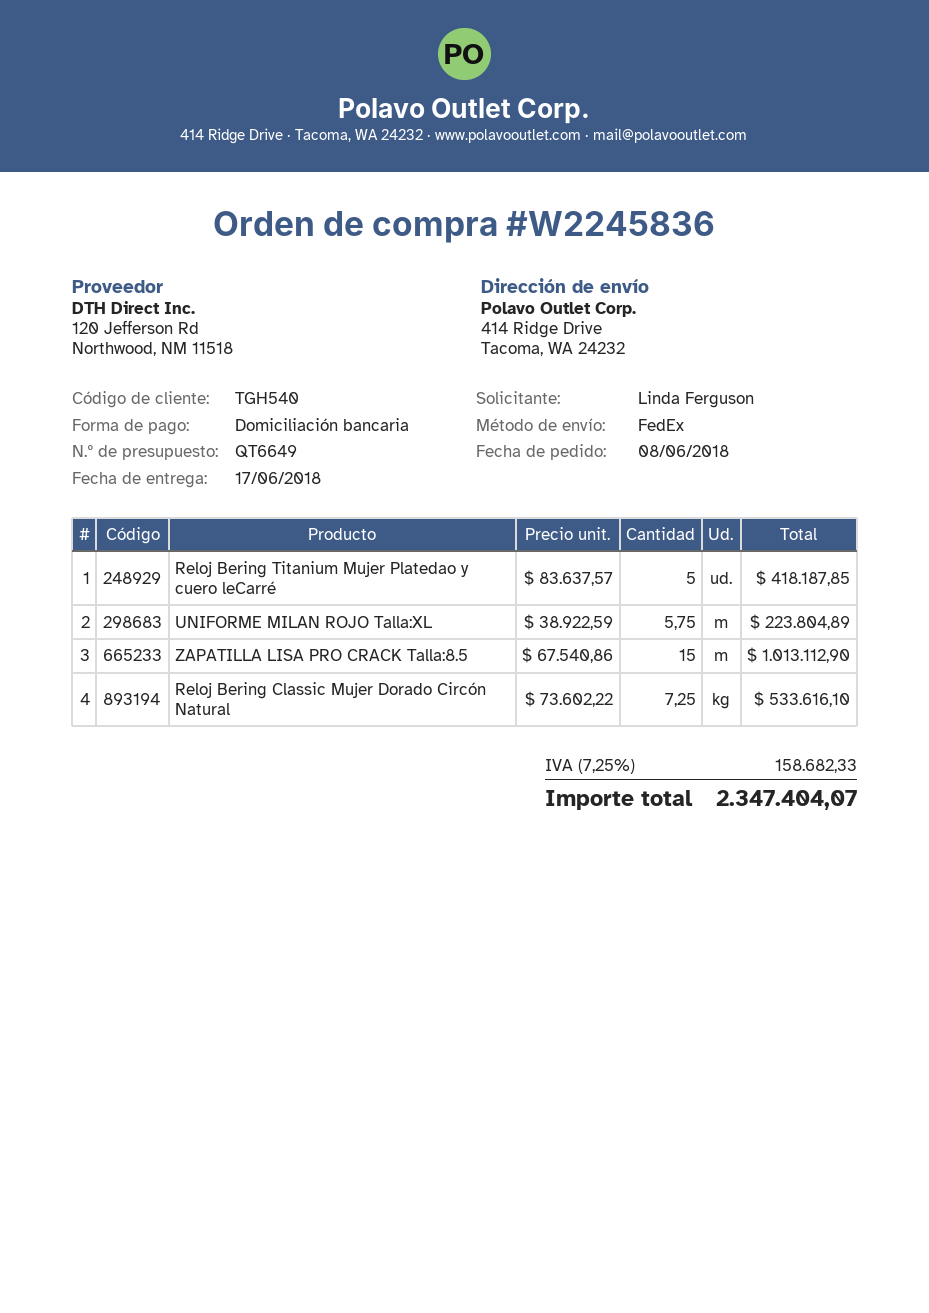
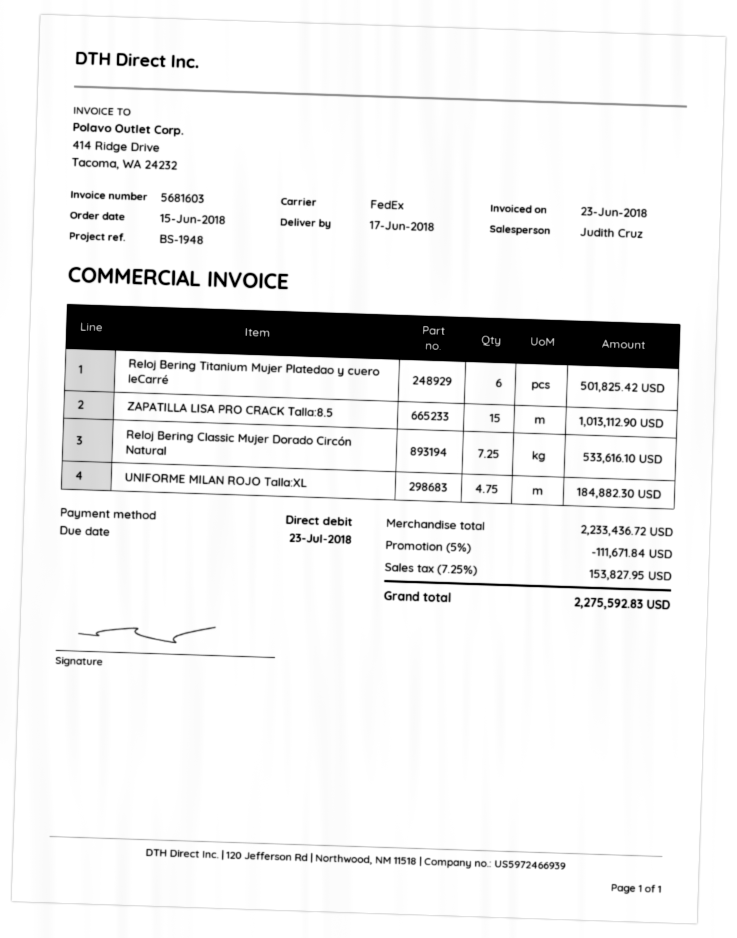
order date: 2018-06-08 -> 2018-06-15
Reloj Bering Titanium Mujer Platedao y cuero leCarré: 5 for 418187.85 -> 6 for 501825.42
UNIFORME MILAN ROJO Talla:XL: 5.75 for 223804.89 -> 4.75 for 184882.30
discount: none -> 5% = 111671.84
tax: 7.25% = 158682.33 -> 7.25% = 153827.95
total: 2347404.07 -> 2275592.83

